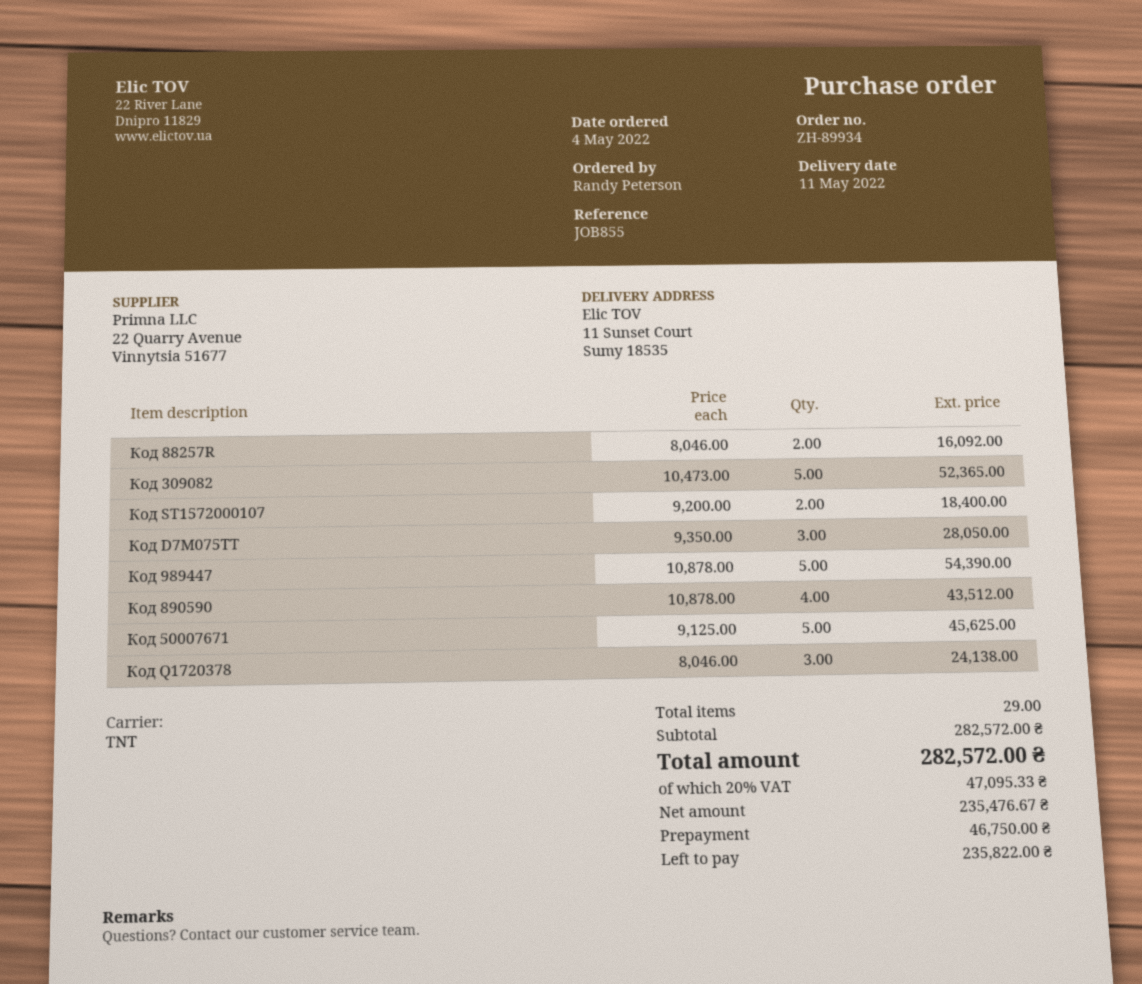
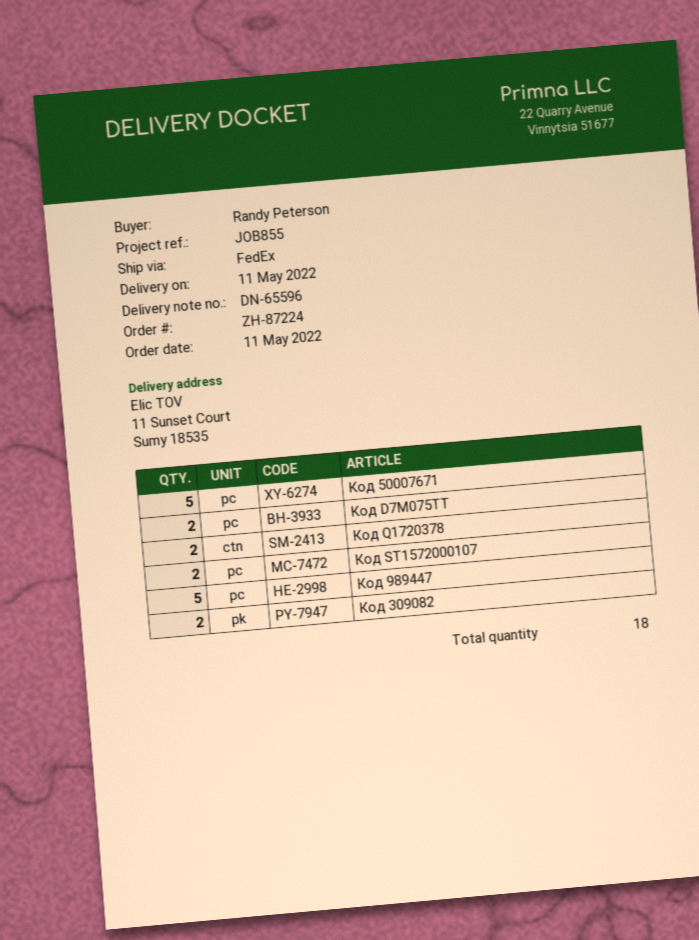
order number: ZH-89934 -> ZH-87224
order date: 2022-05-04 -> 2022-05-11
shipping method: TNT -> FedEx
Код 88257R: 2 -> none
Код 309082: 5 -> 2
Код D7M075TT: 3 -> 2
Код 890590: 4 -> none
Код Q1720378: 3 -> 2
total quantity: 29 -> 18

